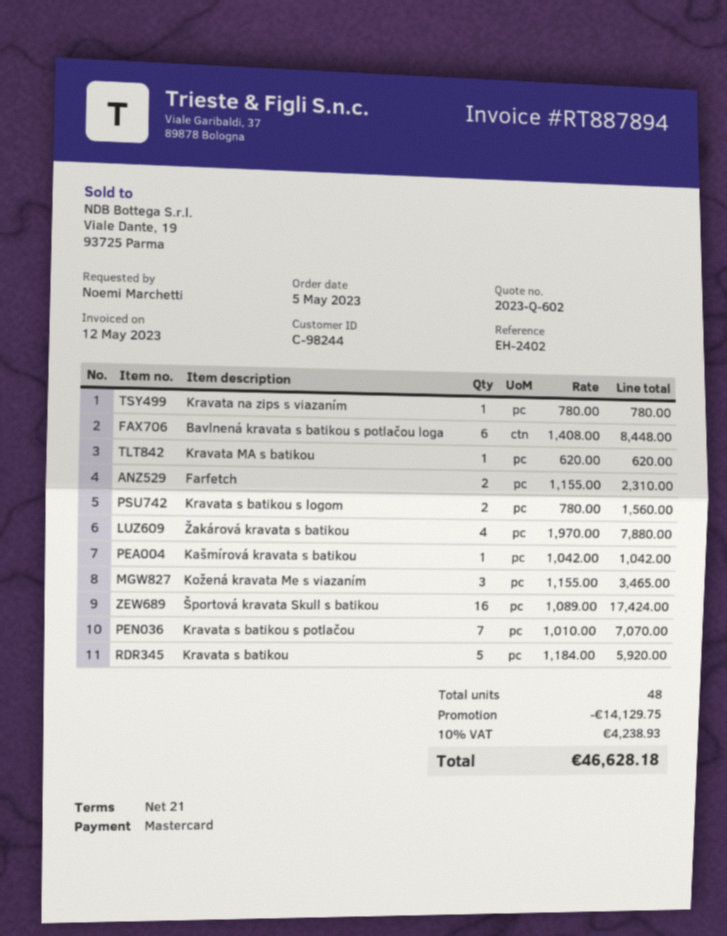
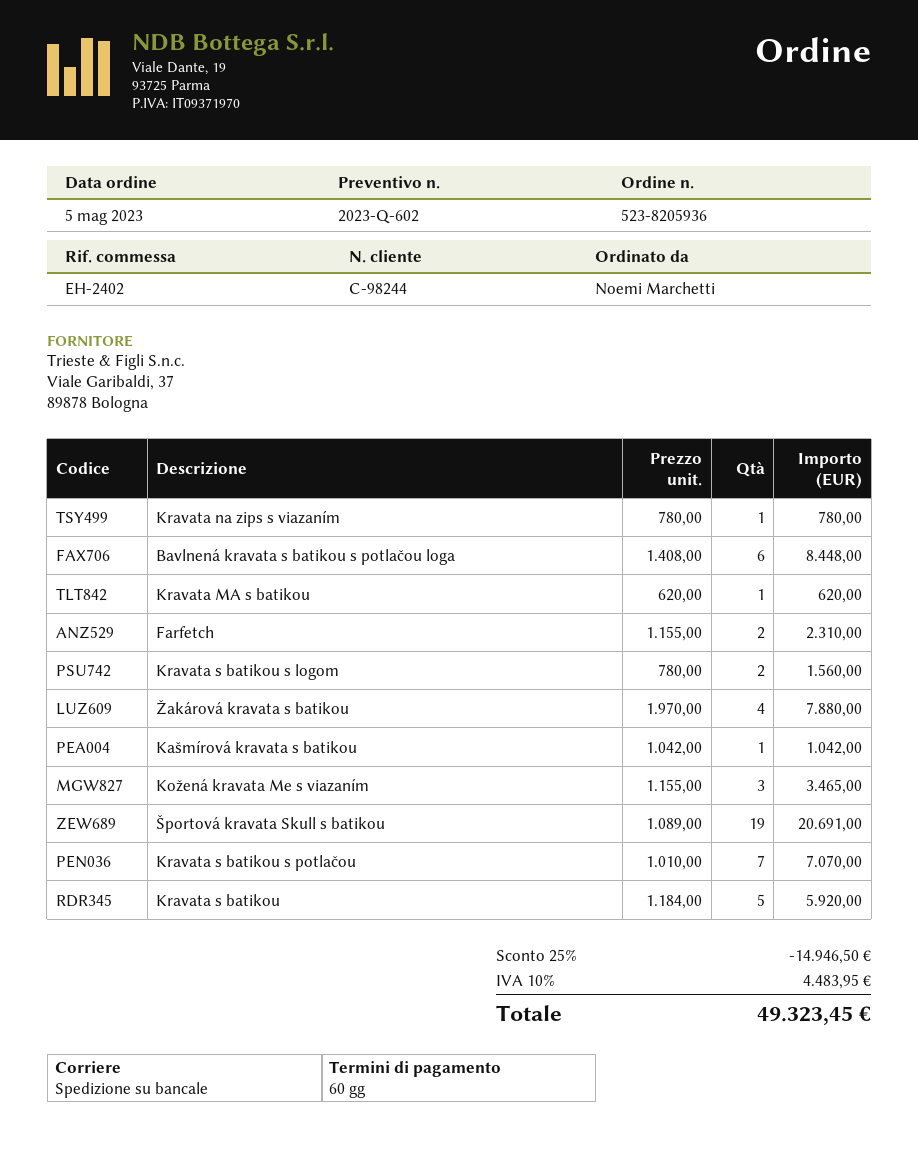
payment terms: 21 days -> 60 days
Športová kravata Skull s batikou: 16 x 1089.00 = 17424.00 -> 19 x 1089.00 = 20691.00
discount: 14129.75 -> 14946.50
tax: 10% = 4238.93 -> 10% = 4483.95
total: 46628.18 -> 49323.45

